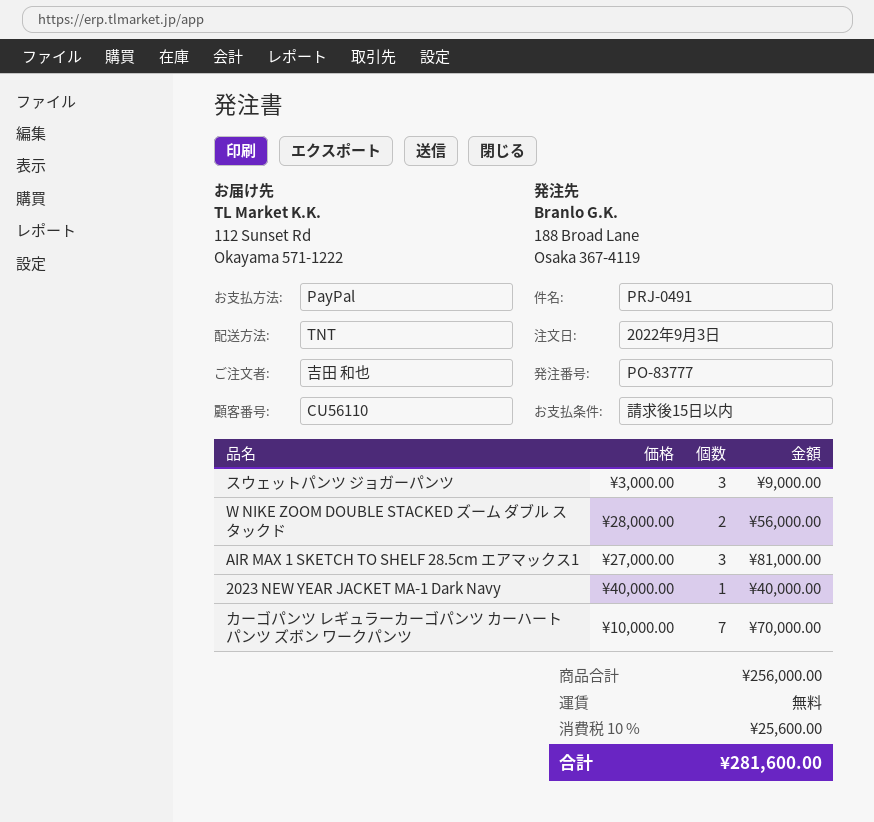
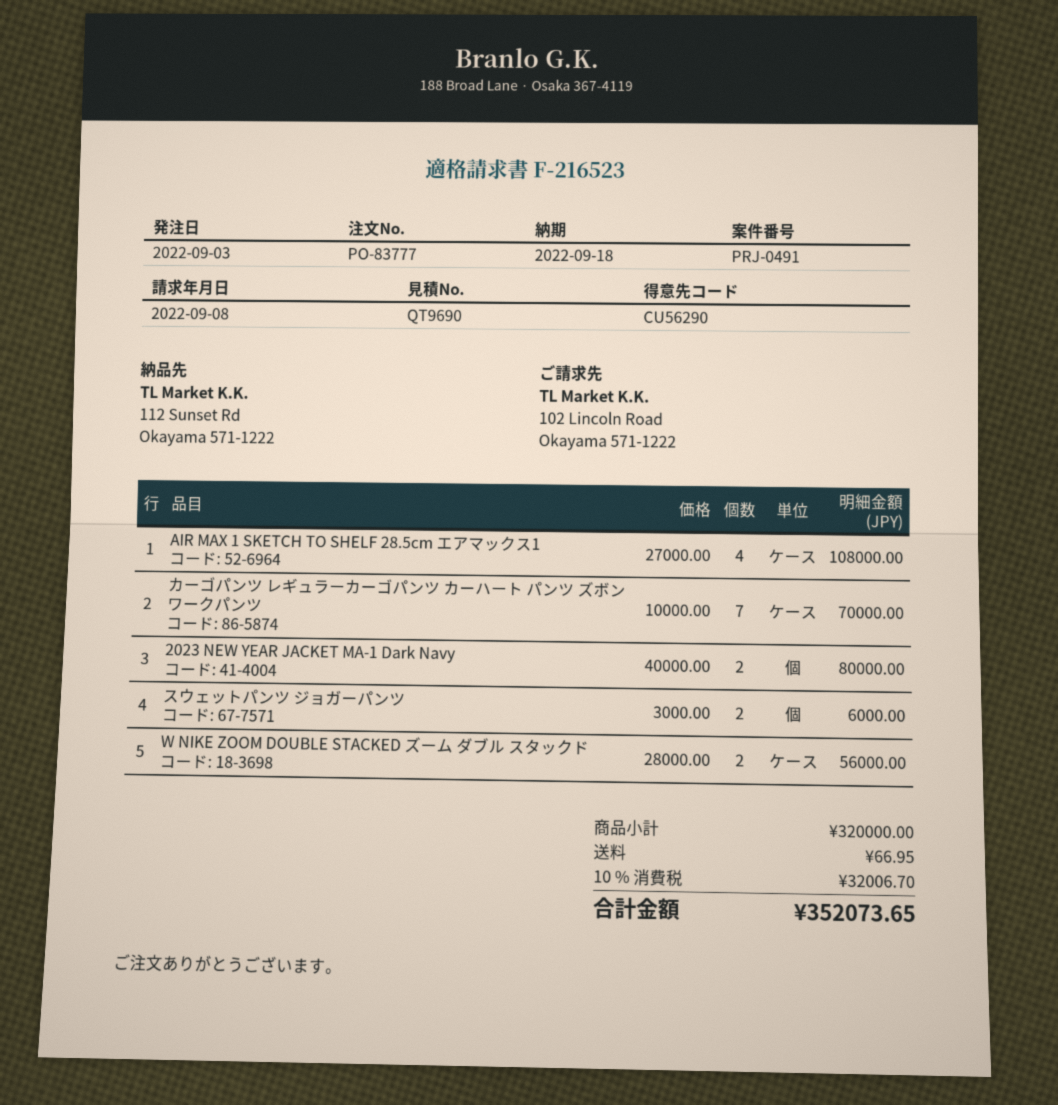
customer number: CU56110 -> CU56290
スウェットパンツ ジョガーパンツ: 3 x 3000.00 = 9000.00 -> 2 x 3000.00 = 6000.00
AIR MAX 1 SKETCH TO SHELF 28.5cm エアマックス1: 3 x 27000.00 = 81000.00 -> 4 x 27000.00 = 108000.00
2023 NEW YEAR JACKET MA-1 Dark Navy: 1 x 40000.00 = 40000.00 -> 2 x 40000.00 = 80000.00
subtotal: 256000.00 -> 320000.00
shipping: 0.00 -> 66.95
tax: 10% = 25600.00 -> 10% = 32006.70
total: 281600.00 -> 352073.65

